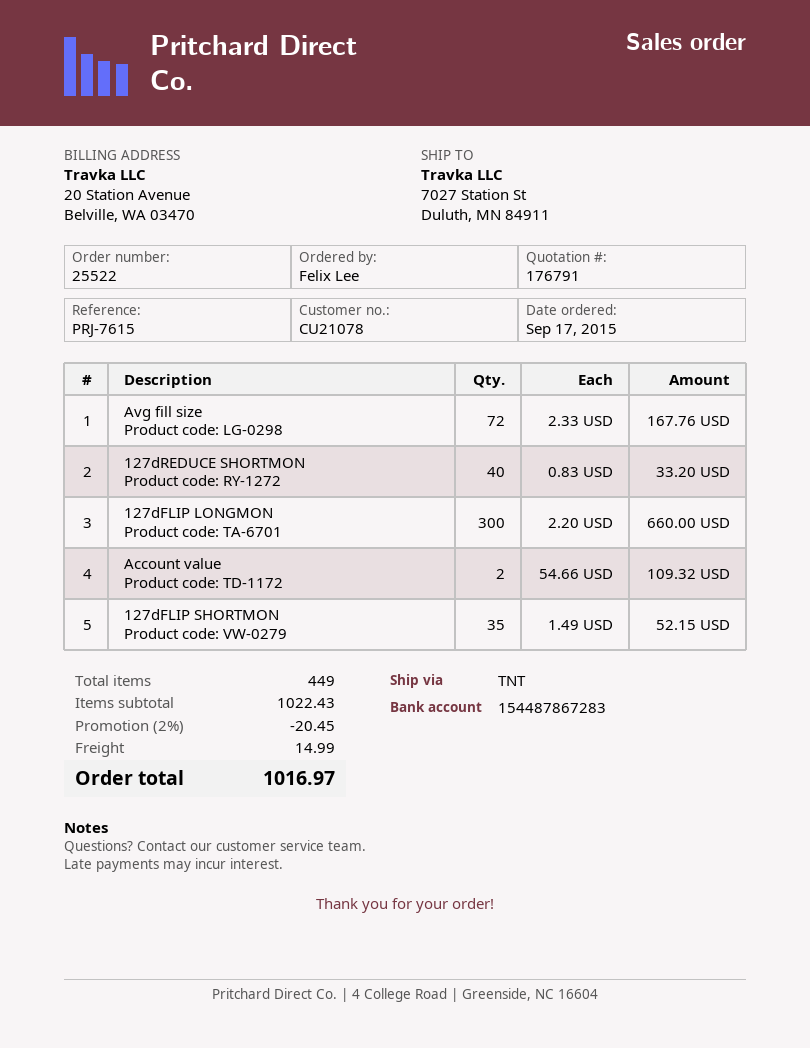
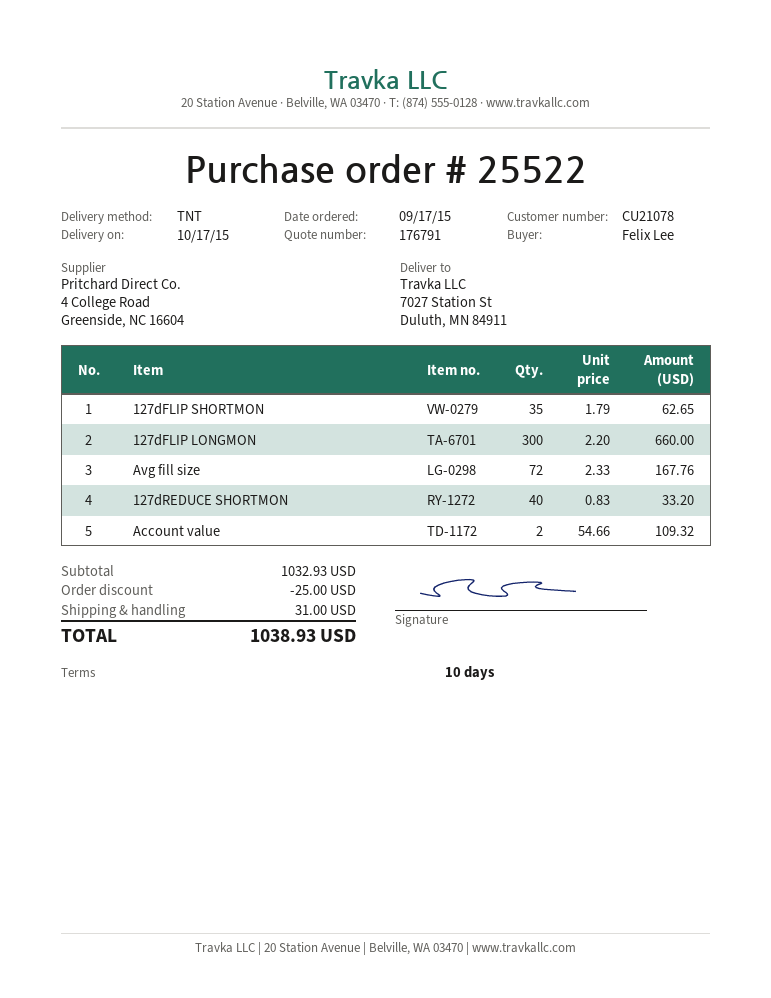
127dFLIP SHORTMON: 35 x 1.49 = 52.15 -> 35 x 1.79 = 62.65
subtotal: 1022.43 -> 1032.93
discount: 20.45 -> 25.00
shipping: 14.99 -> 31.00
total: 1016.97 -> 1038.93

